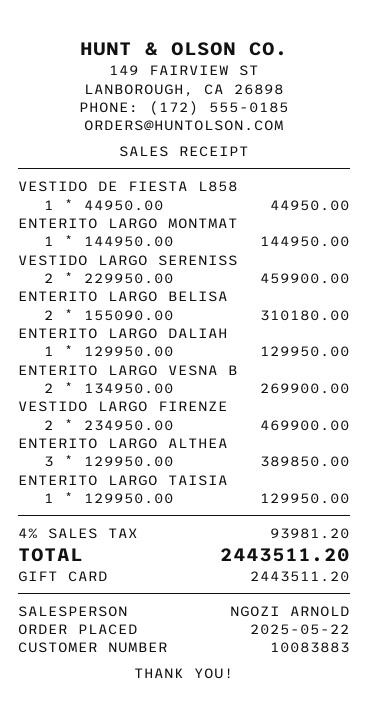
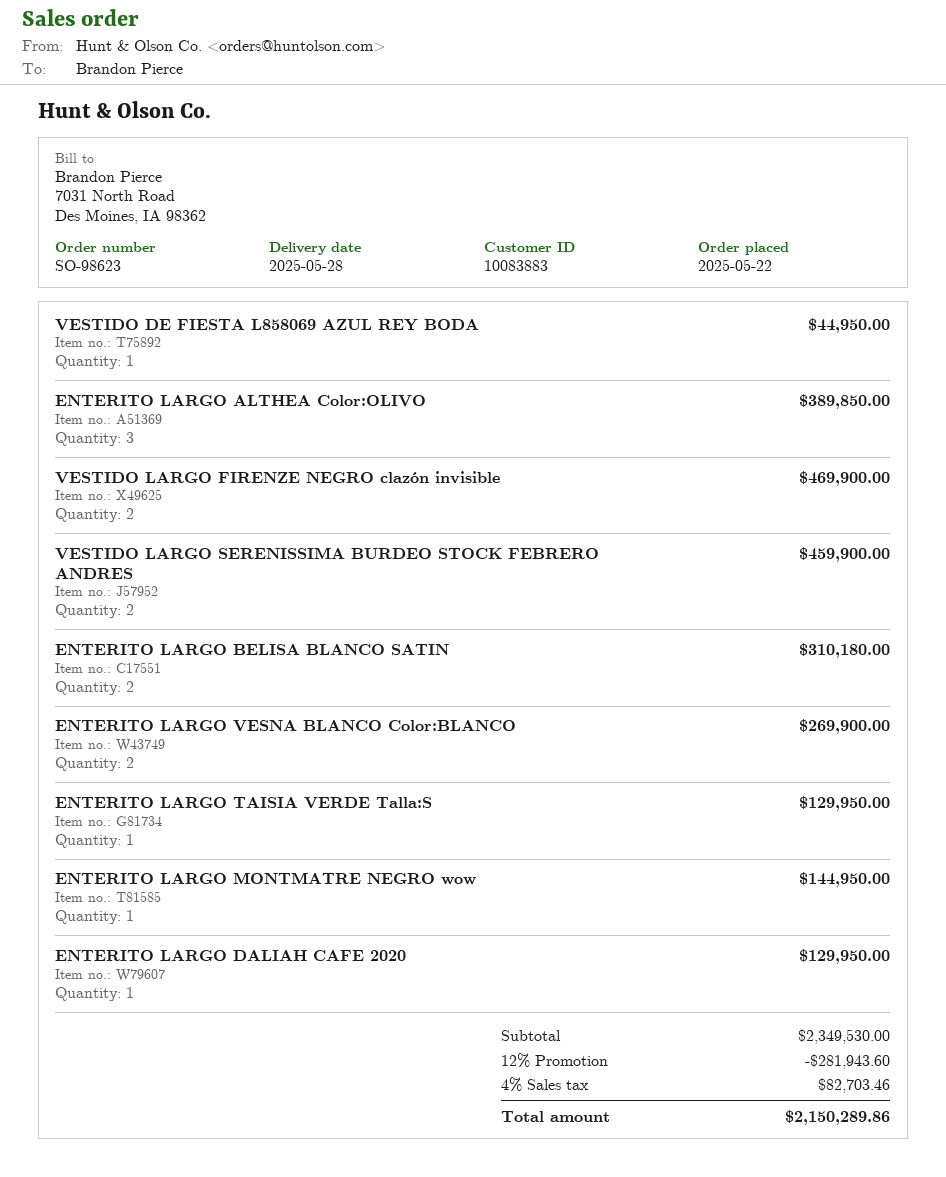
discount: none -> 12% = 281943.60
tax: 4% = 93981.20 -> 4% = 82703.46
total: 2443511.20 -> 2150289.86

